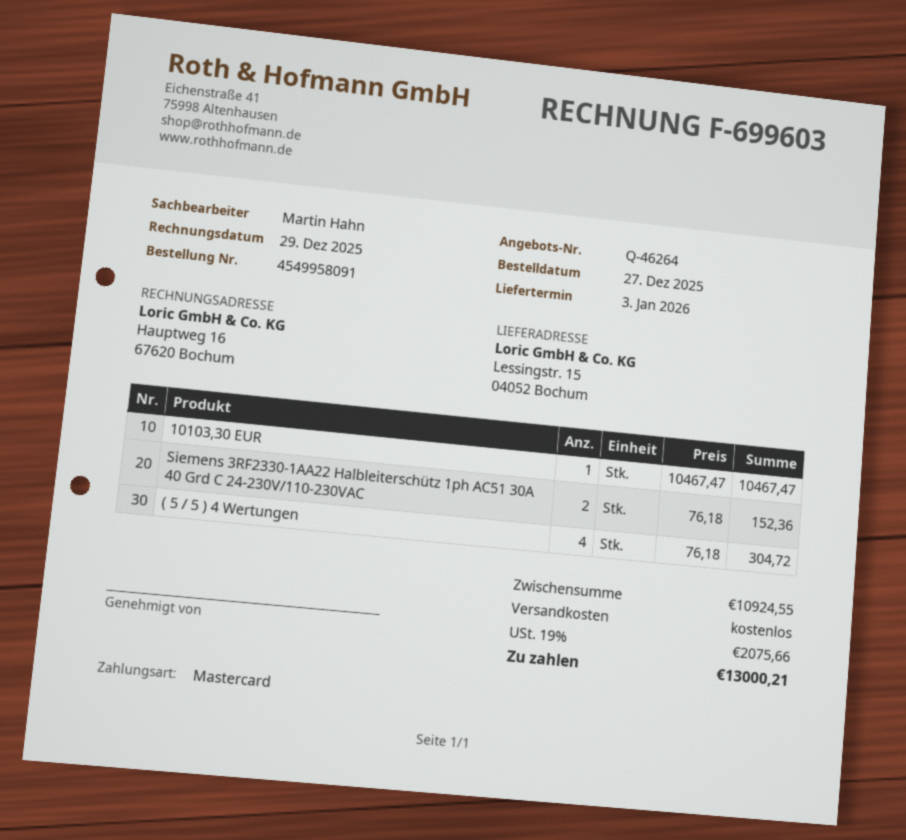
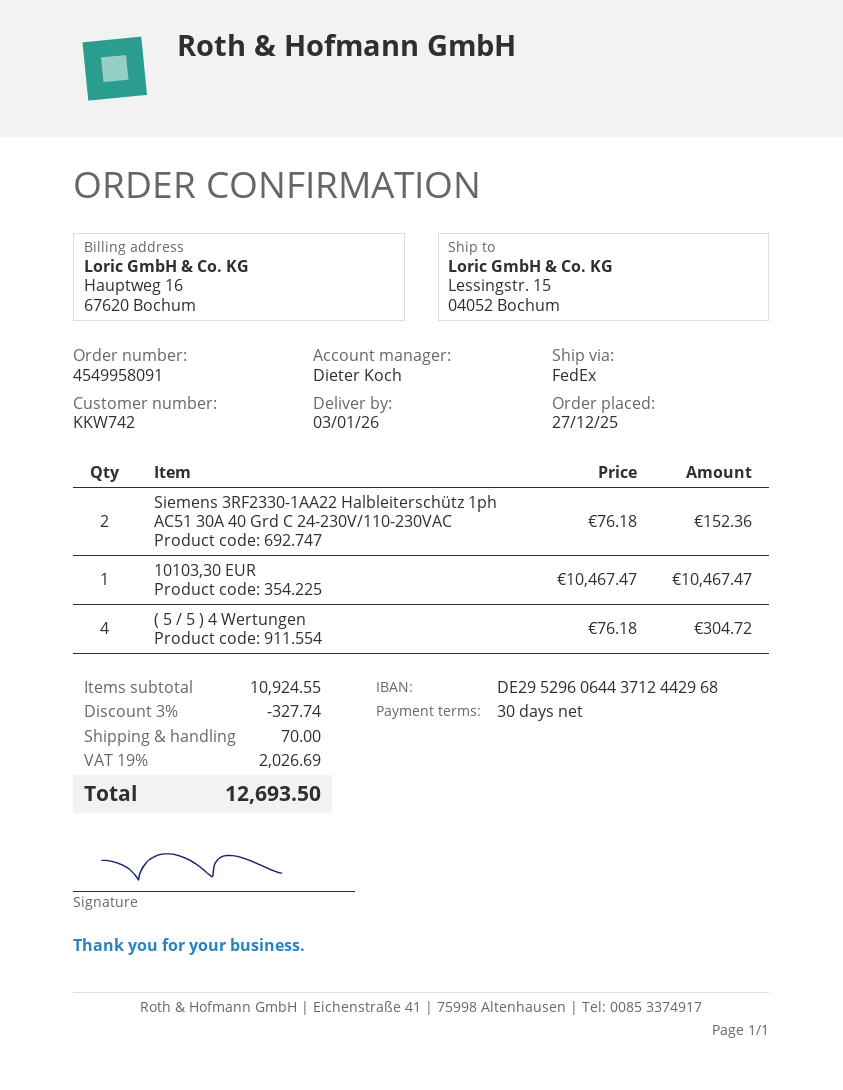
sales rep: Martin Hahn -> Dieter Koch
discount: none -> 3% = 327.74
shipping: 0.00 -> 70.00
tax: 19% = 2075.66 -> 19% = 2026.69
total: 13000.21 -> 12693.50

